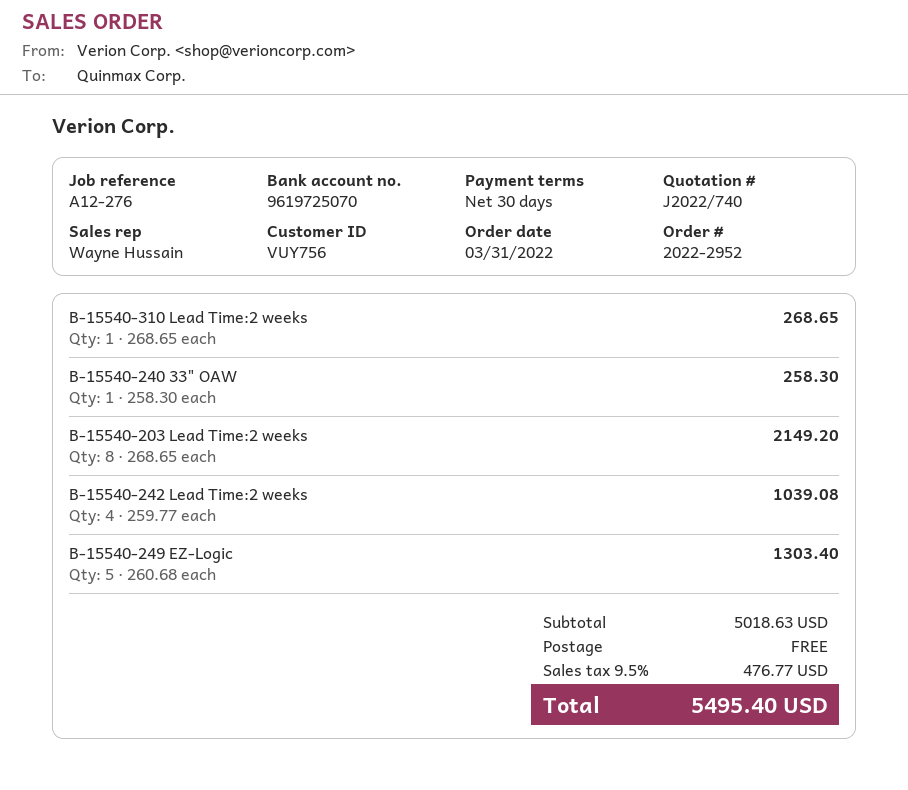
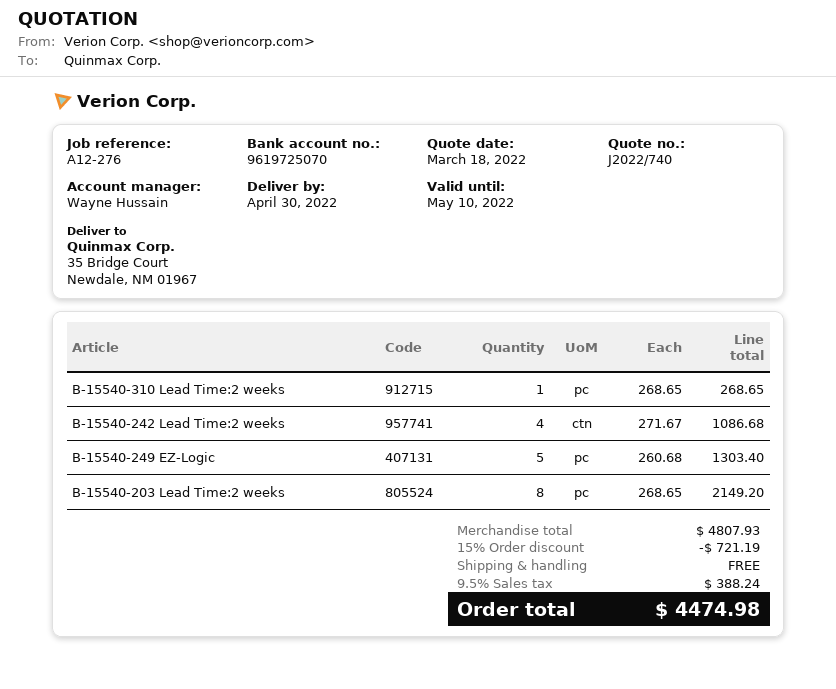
B-15540-240 33" OAW: 1 x 258.30 = 258.30 -> none
B-15540-242 Lead Time:2 weeks: 4 x 259.77 = 1039.08 -> 4 x 271.67 = 1086.68
subtotal: 5018.63 -> 4807.93
discount: none -> 15% = 721.19
tax: 9.5% = 476.77 -> 9.5% = 388.24
total: 5495.40 -> 4474.98

